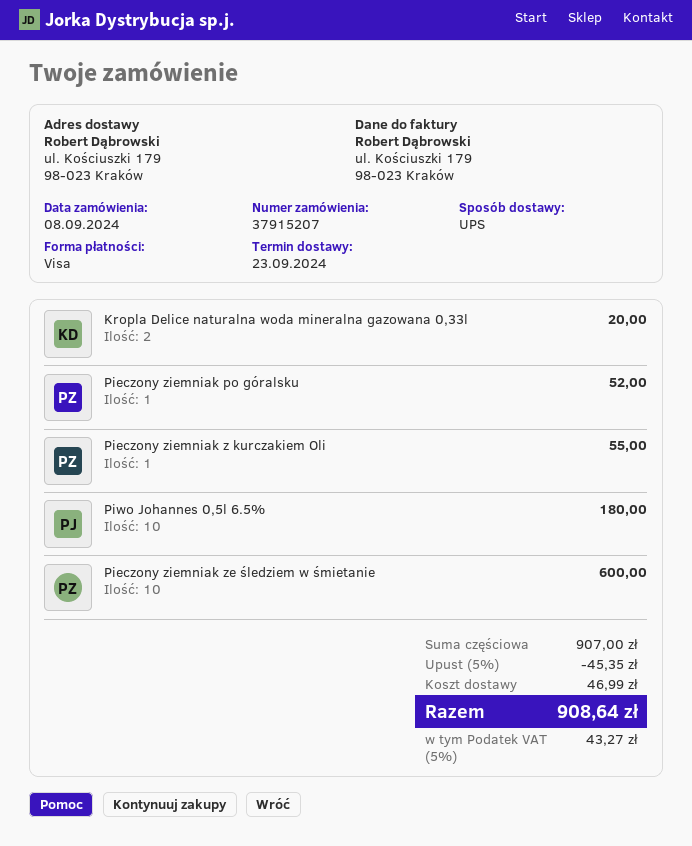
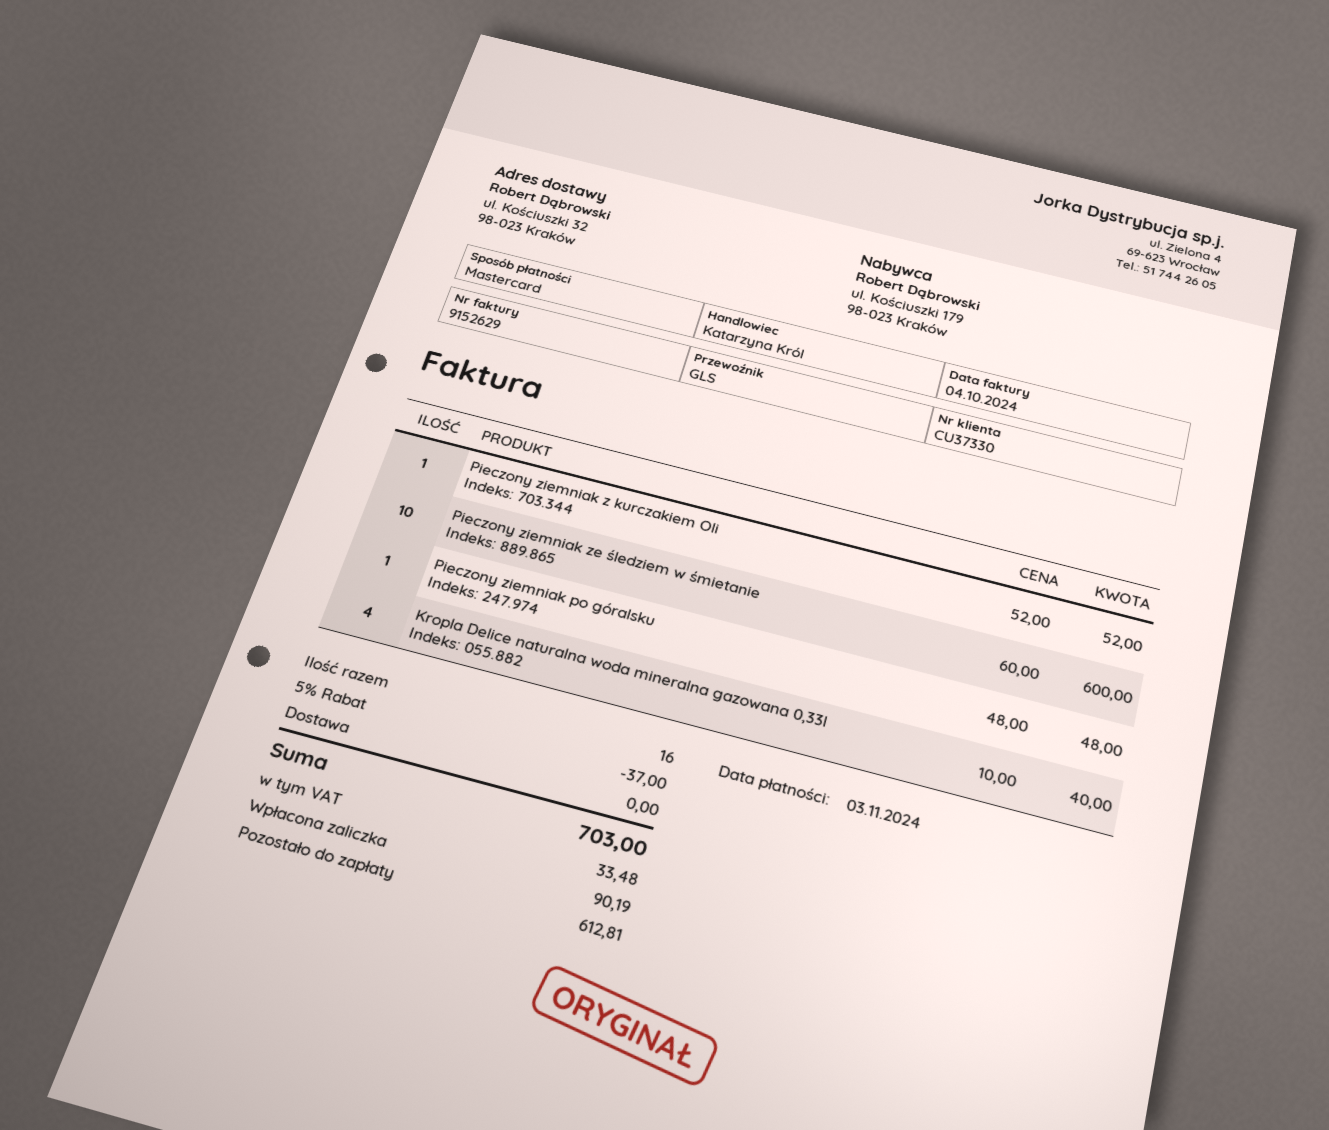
payment method: Visa -> Mastercard
shipping method: UPS -> GLS
ship to: ul. Kościuszki 179, 98-023 Kraków -> ul. Kościuszki 32, 98-023 Kraków
Kropla Delice naturalna woda mineralna gazowana 0,33l: 2 for 20.00 -> 4 for 40.00
Pieczony ziemniak po góralsku: 1 for 52.00 -> 1 for 48.00
Pieczony ziemniak z kurczakiem Oli: 1 for 55.00 -> 1 for 52.00
Piwo Johannes 0,5l 6.5%: 10 for 180.00 -> none
discount: 5% = 45.35 -> 5% = 37.00
shipping: 46.99 -> 0.00
tax: 43.27 -> 33.48
total: 908.64 -> 703.00

